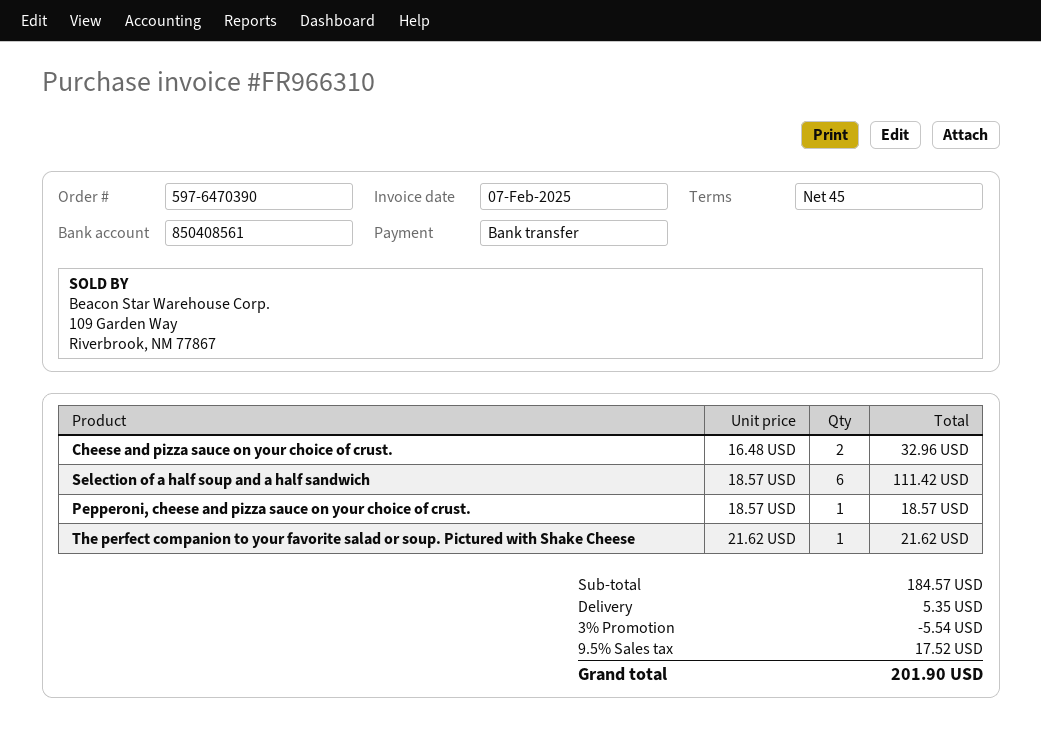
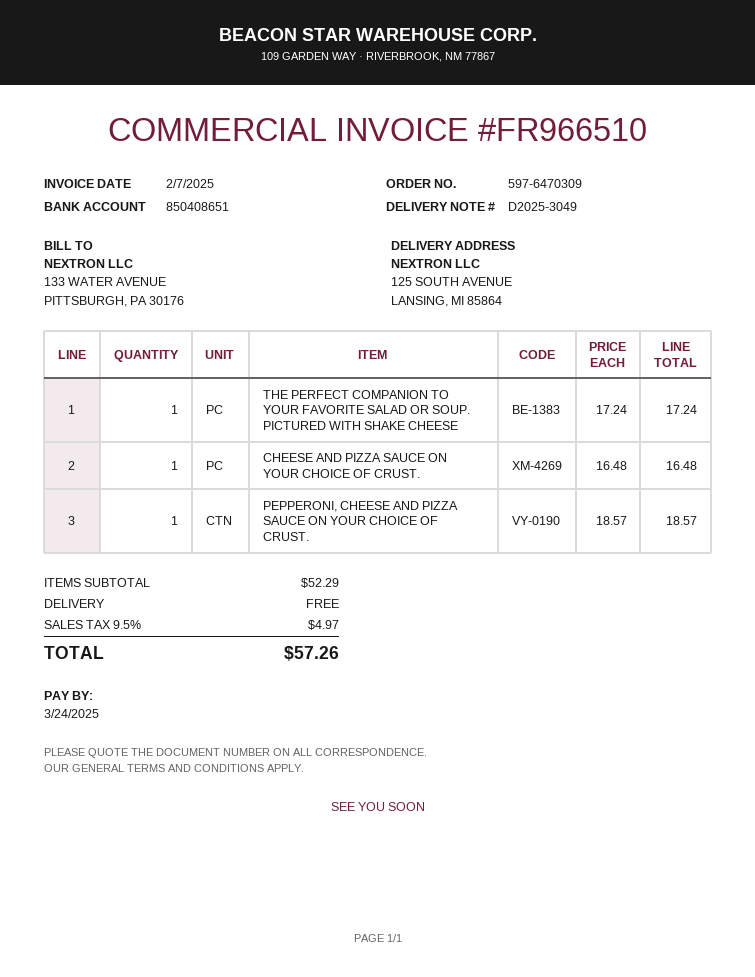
order number: 597-6470390 -> 597-6470309
invoice number: FR966310 -> FR966510
bank account: 850408561 -> 850408651
Cheese and pizza sauce on your choice of crust.: 2 x 16.48 = 32.96 -> 1 x 16.48 = 16.48
Selection of a half soup and a half sandwich: 6 x 18.57 = 111.42 -> none
The perfect companion to your favorite salad or soup. Pictured with Shake Cheese: 1 x 21.62 = 21.62 -> 1 x 17.24 = 17.24
subtotal: 184.57 -> 52.29
discount: 3% = 5.54 -> none
shipping: 5.35 -> 0.00
tax: 9.5% = 17.52 -> 9.5% = 4.97
total: 201.90 -> 57.26

